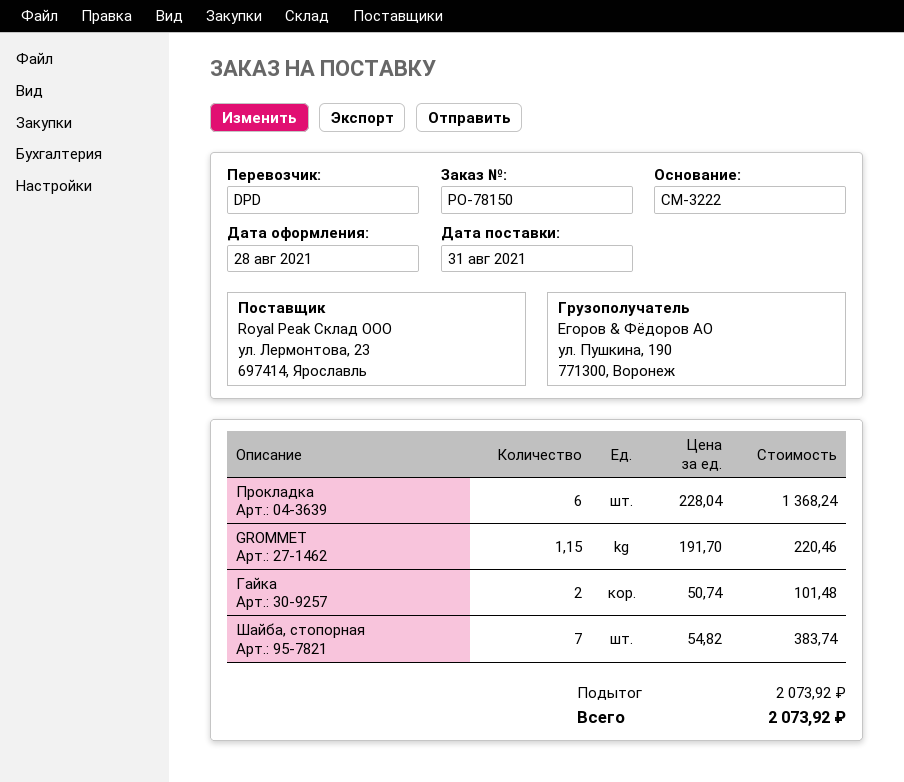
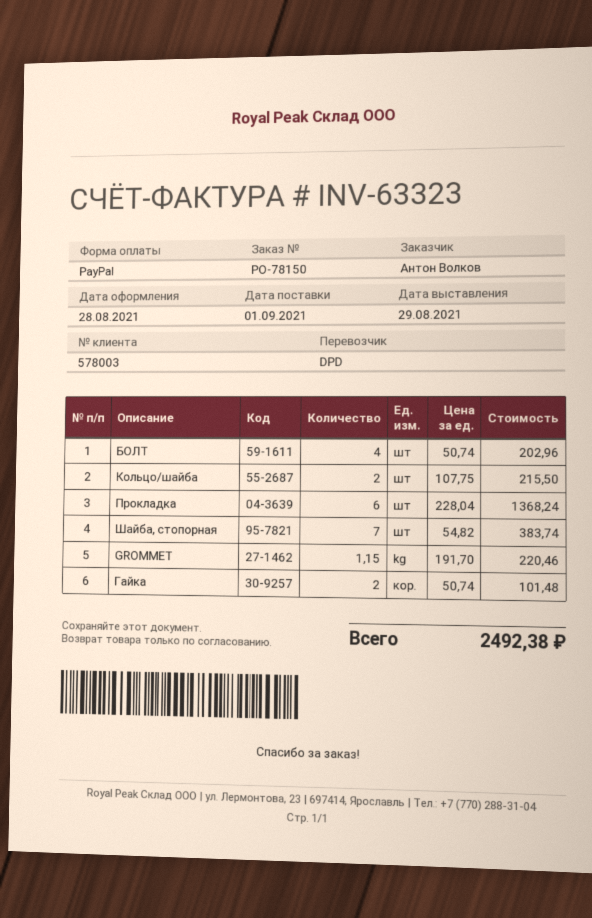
delivery date: 2021-08-31 -> 2021-09-01
БОЛТ: none -> 4 x 50.74 = 202.96
Кольцо/шайба: none -> 2 x 107.75 = 215.50
total: 2073.92 -> 2492.38

